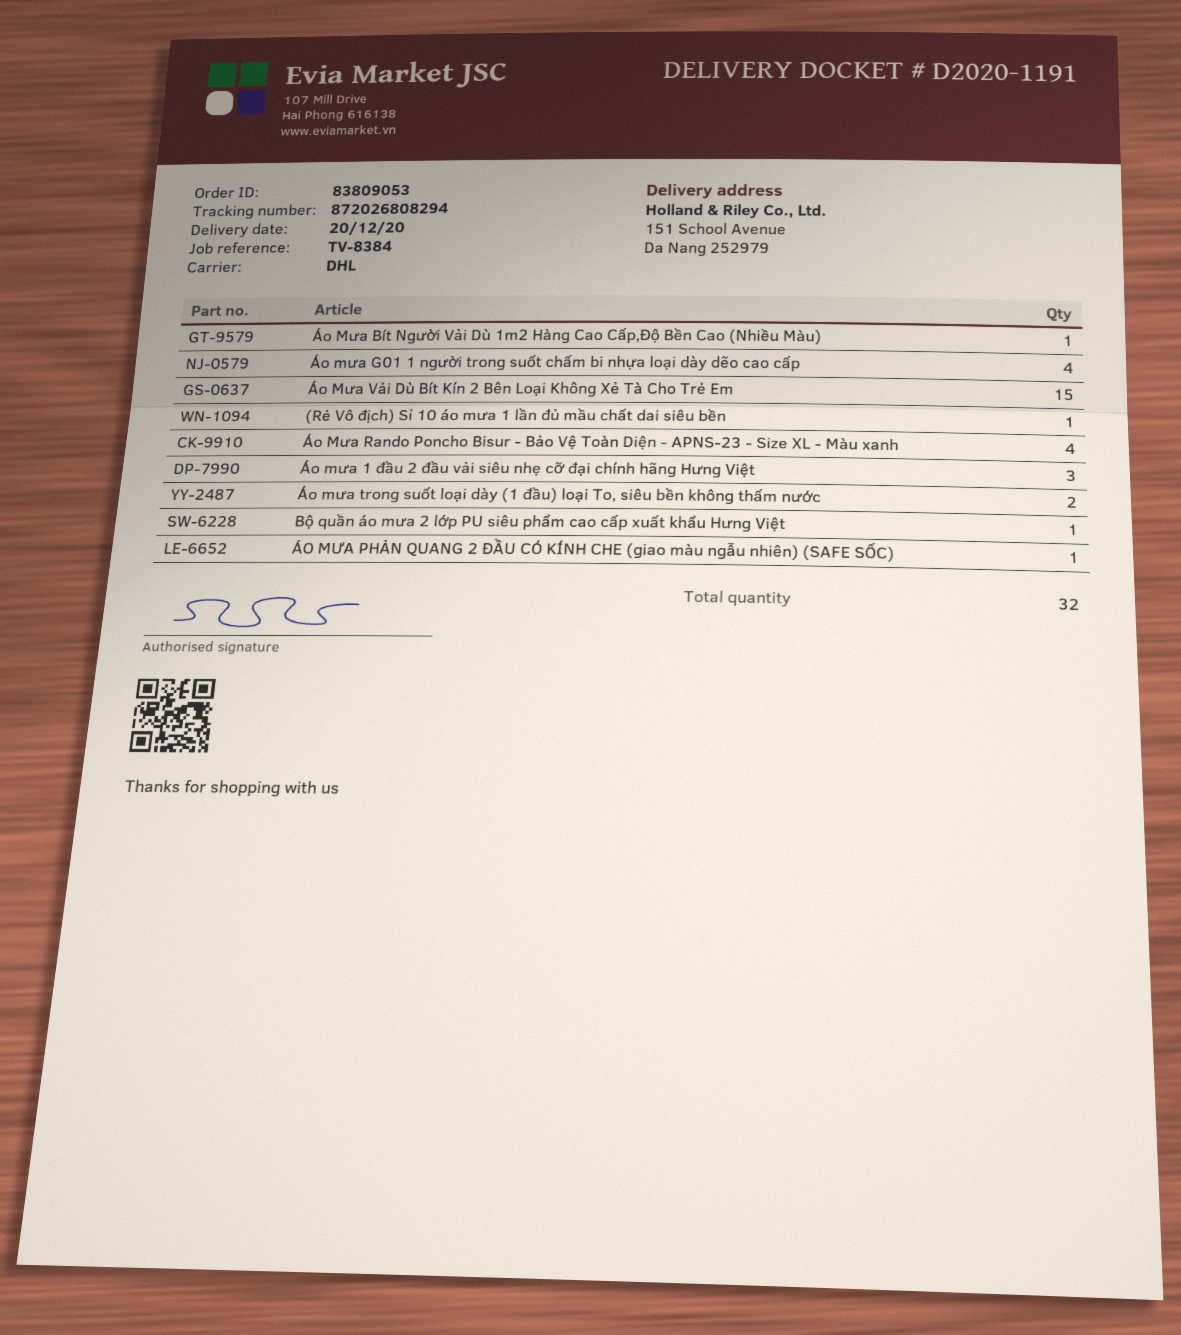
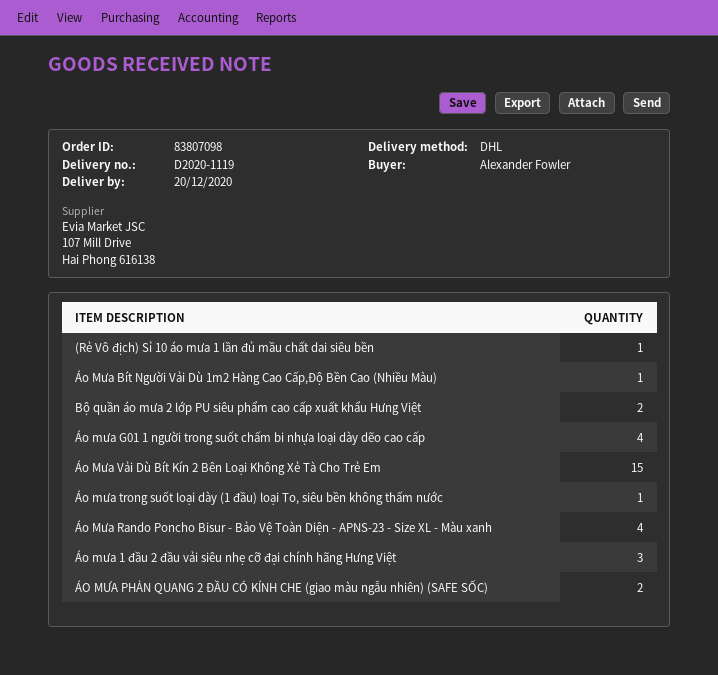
order number: 83809053 -> 83807098
delivery note number: D2020-1191 -> D2020-1119
Áo mưa trong suốt loại dày (1 đầu) loại To, siêu bền không thấm nước: 2 -> 1
Bộ quần áo mưa 2 lớp PU siêu phẩm cao cấp xuất khẩu Hưng Việt: 1 -> 2
ÁO MƯA PHẢN QUANG 2 ĐẦU CÓ KÍNH CHE (giao màu ngẫu nhiên) (SAFE SỐC): 1 -> 2

